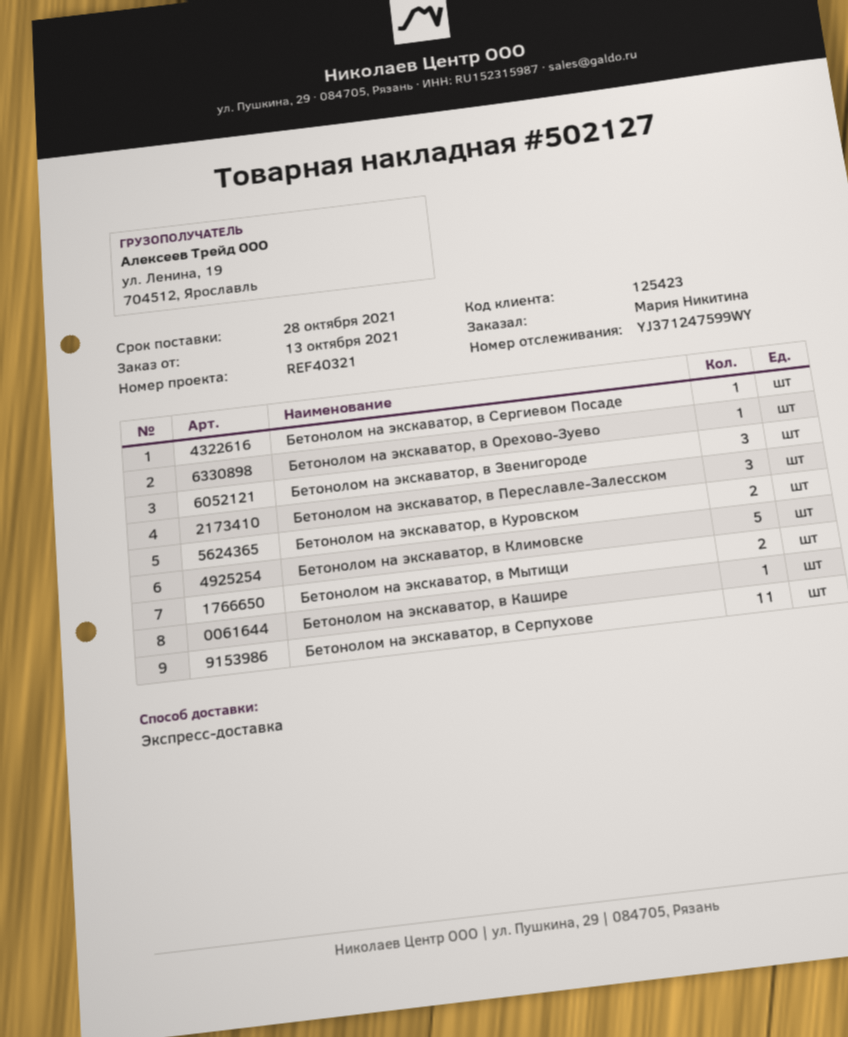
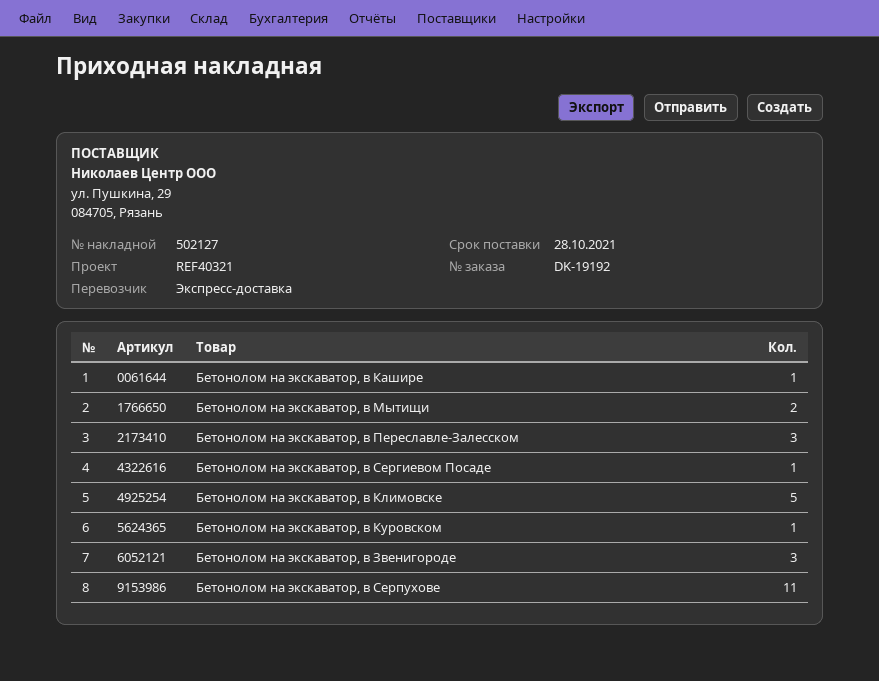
Бетонолом на экскаватор, в Орехово-Зуево: 1 -> none
Бетонолом на экскаватор, в Куровском: 2 -> 1

